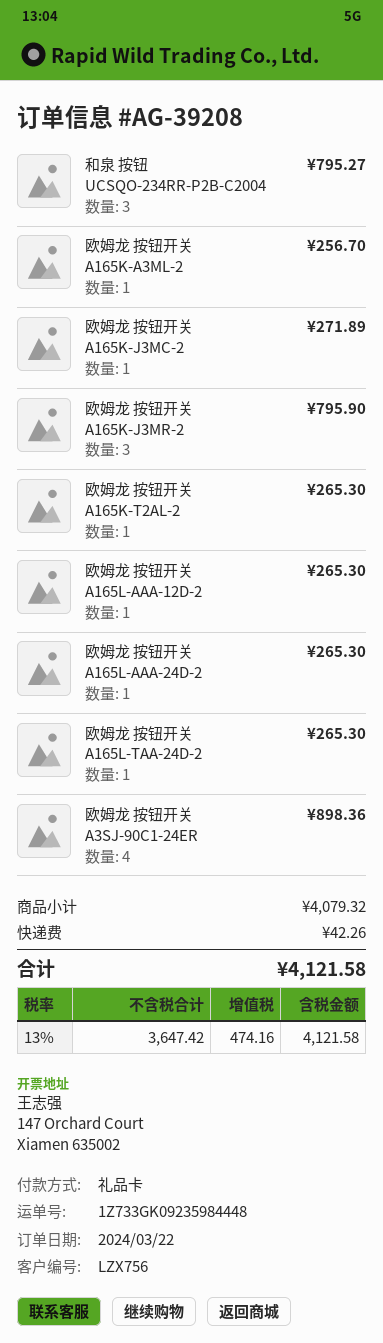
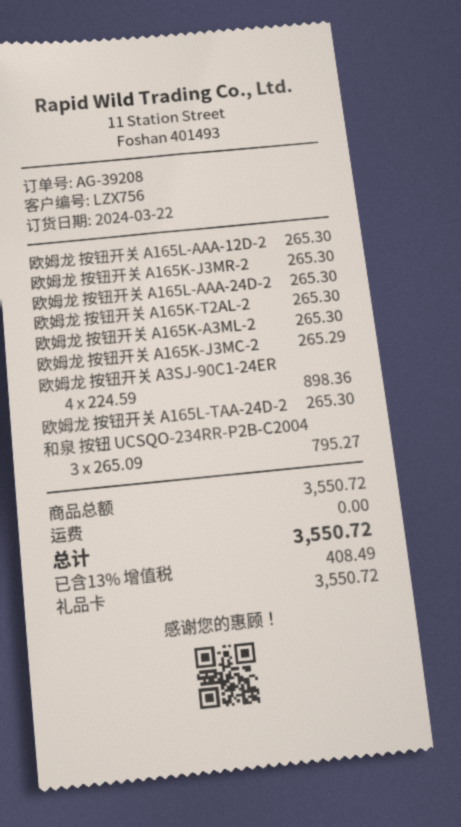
欧姆龙 按钮开关 A165K-A3ML-2: 1 for 256.70 -> 1 for 265.30
欧姆龙 按钮开关 A165K-J3MC-2: 1 for 271.89 -> 1 for 265.29
欧姆龙 按钮开关 A165K-J3MR-2: 3 for 795.90 -> 1 for 265.30
subtotal: 4079.32 -> 3550.72
shipping: 42.26 -> 0.00
tax: 13% = 474.16 -> 13% = 408.49
total: 4121.58 -> 3550.72

